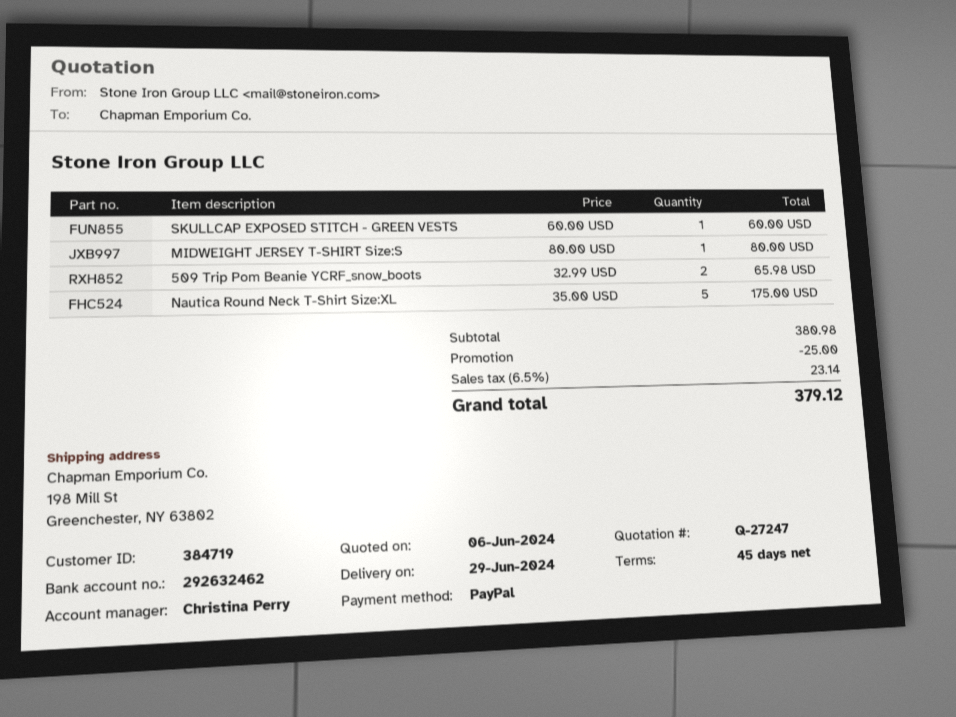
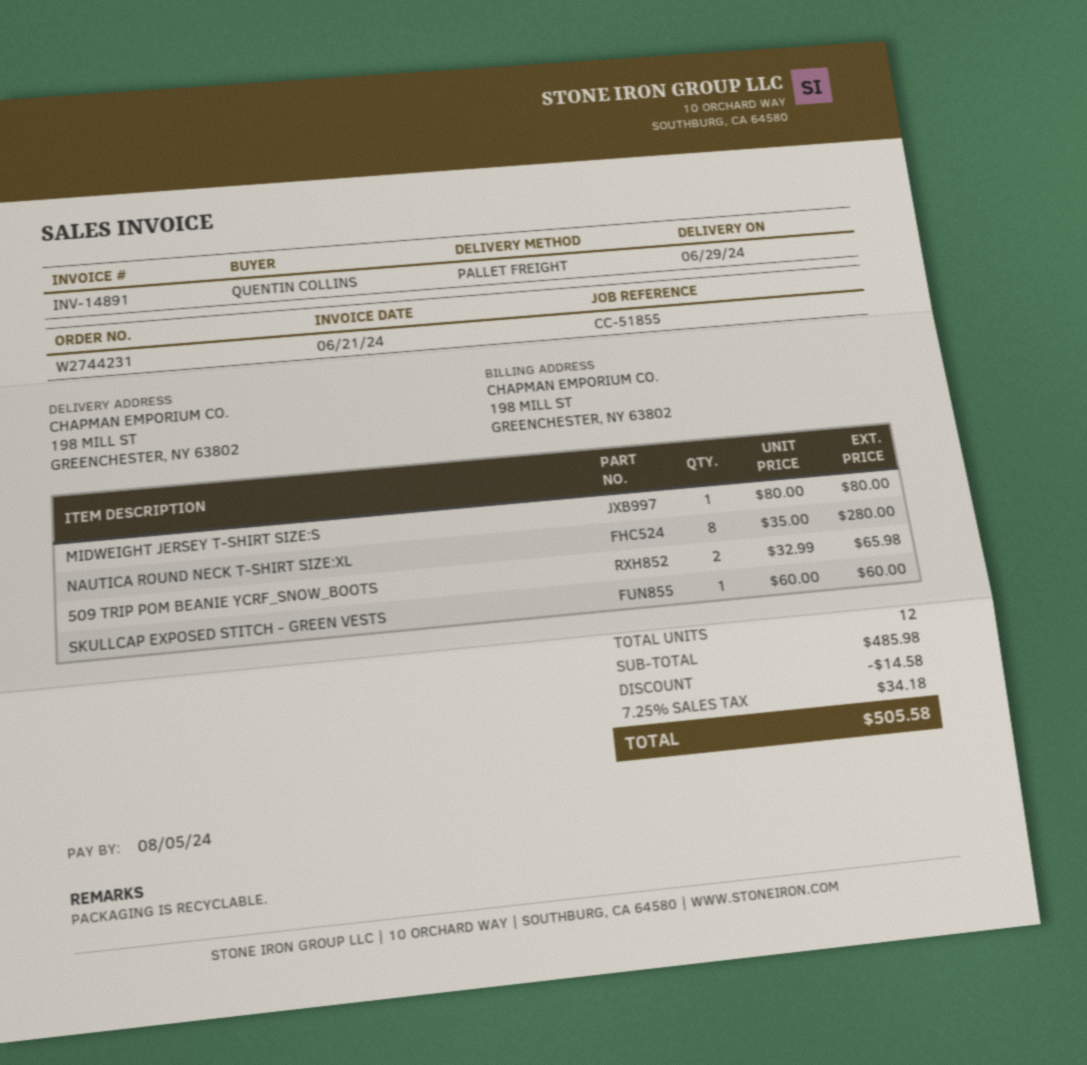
Nautica Round Neck T-Shirt Size:XL: 5 x 35.00 = 175.00 -> 8 x 35.00 = 280.00
subtotal: 380.98 -> 485.98
discount: 25.00 -> 14.58
tax: 6.5% = 23.14 -> 7.25% = 34.18
total: 379.12 -> 505.58

